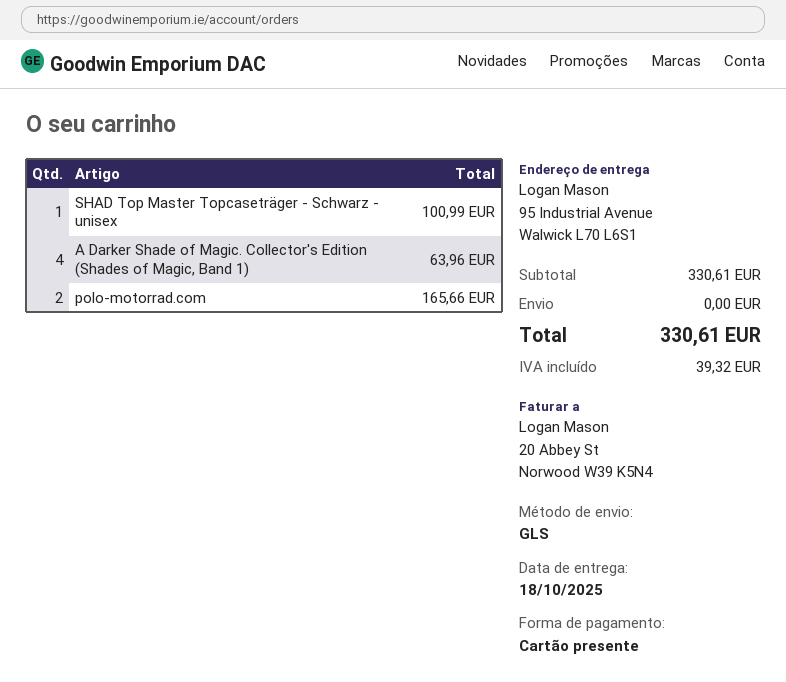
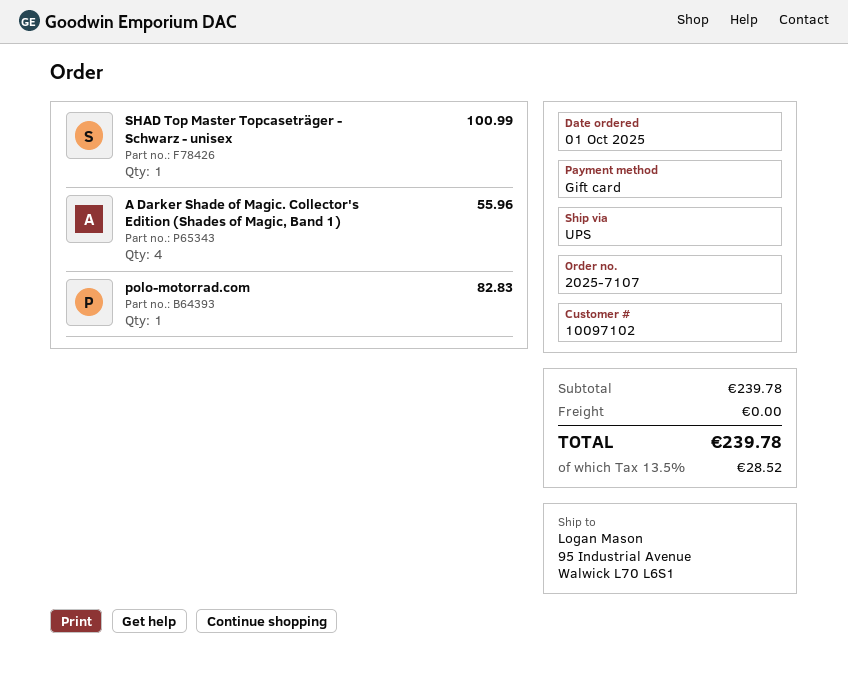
shipping method: GLS -> UPS
A Darker Shade of Magic. Collector's Edition (Shades of Magic, Band 1): 4 for 63.96 -> 4 for 55.96
polo-motorrad.com: 2 for 165.66 -> 1 for 82.83
subtotal: 330.61 -> 239.78
tax: 39.32 -> 28.52
total: 330.61 -> 239.78

